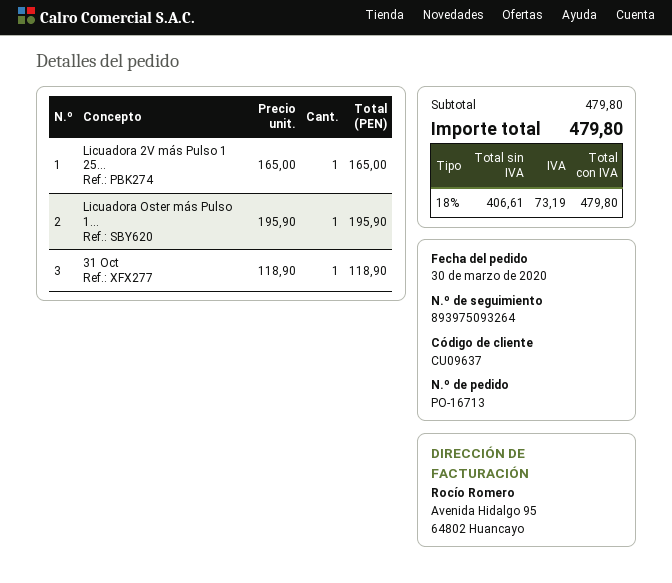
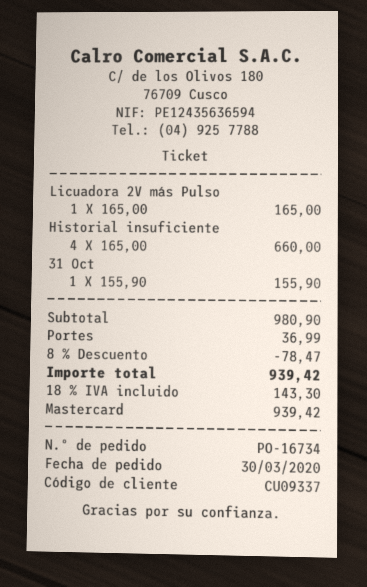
order number: PO-16713 -> PO-16734
customer number: CU09637 -> CU09337
Licuadora Oster más Pulso 1...: 1 x 195.90 = 195.90 -> none
31 Oct: 1 x 118.90 = 118.90 -> 1 x 155.90 = 155.90
Historial insuficiente: none -> 4 x 165.00 = 660.00
subtotal: 479.80 -> 980.90
discount: none -> 8% = 78.47
shipping: none -> 36.99
tax: 18% = 73.19 -> 18% = 143.30
total: 479.80 -> 939.42

